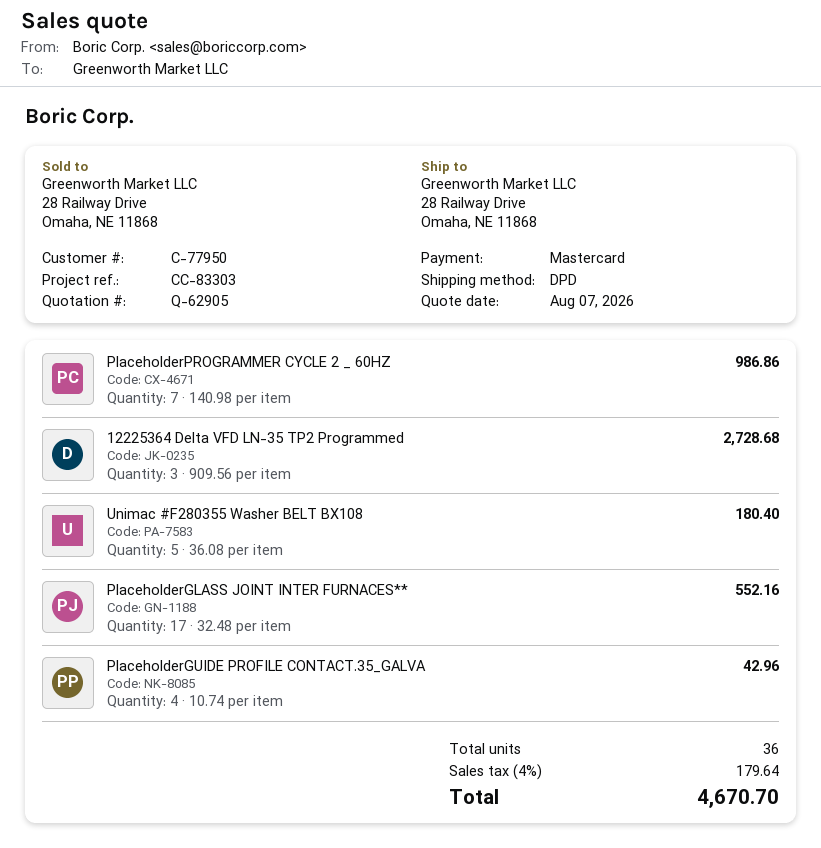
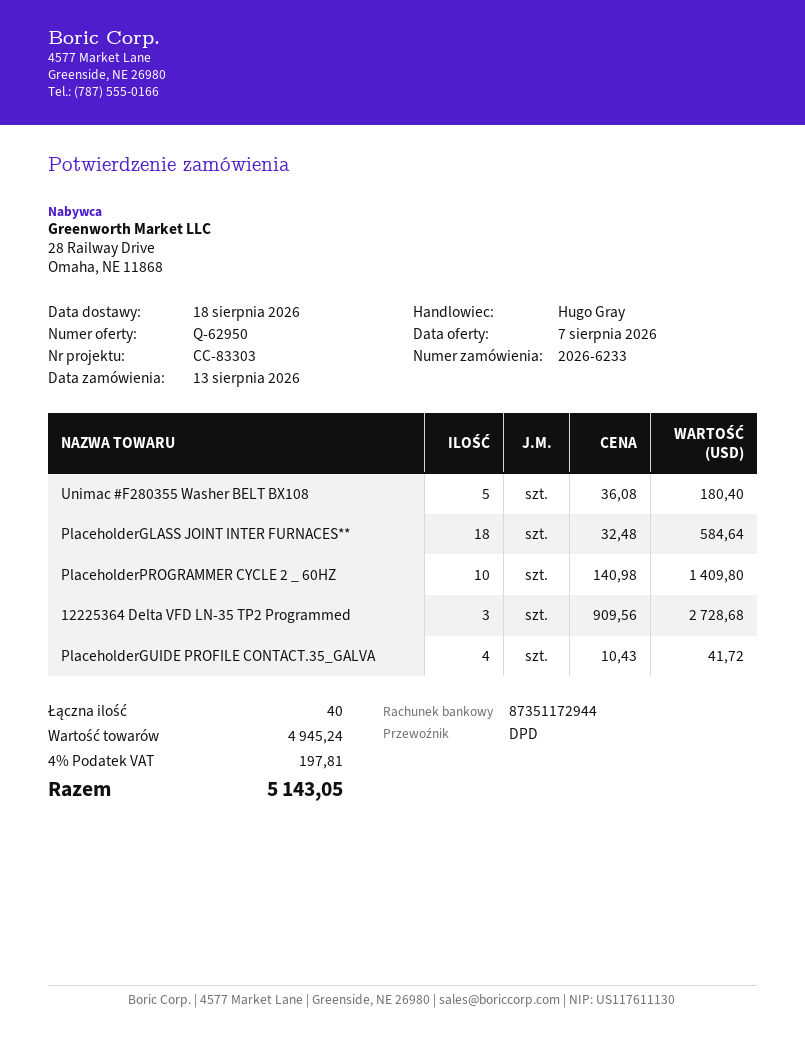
quote number: Q-62905 -> Q-62950
PlaceholderPROGRAMMER CYCLE 2 _ 60HZ: 7 x 140.98 = 986.86 -> 10 x 140.98 = 1409.80
PlaceholderGLASS JOINT INTER FURNACES**: 17 x 32.48 = 552.16 -> 18 x 32.48 = 584.64
PlaceholderGUIDE PROFILE CONTACT.35_GALVA: 4 x 10.74 = 42.96 -> 4 x 10.43 = 41.72
total quantity: 36 -> 40
tax: 4% = 179.64 -> 4% = 197.81
total: 4670.70 -> 5143.05

